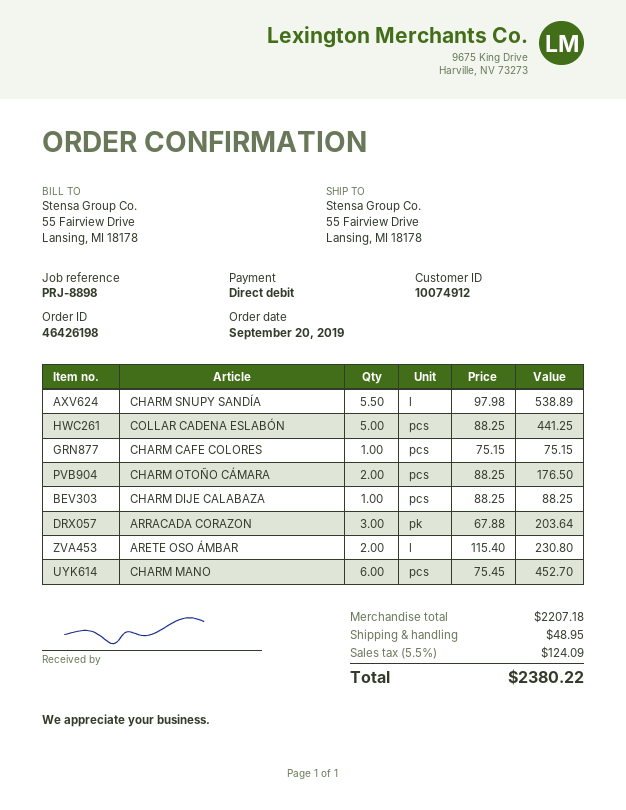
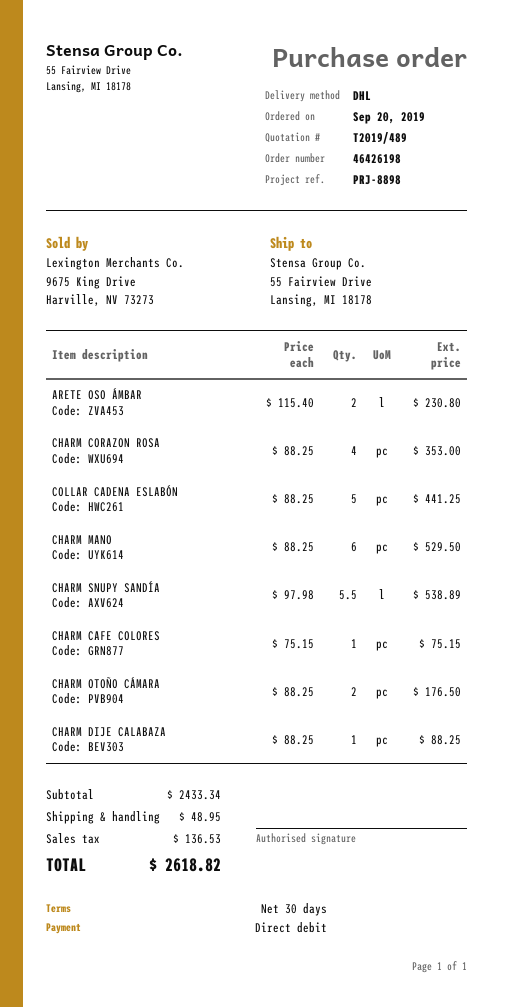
ARRACADA CORAZON: 3 x 67.88 = 203.64 -> none
CHARM MANO: 6 x 75.45 = 452.70 -> 6 x 88.25 = 529.50
CHARM CORAZON ROSA: none -> 4 x 88.25 = 353.00
subtotal: 2207.18 -> 2433.34
tax: 124.09 -> 136.53
total: 2380.22 -> 2618.82

